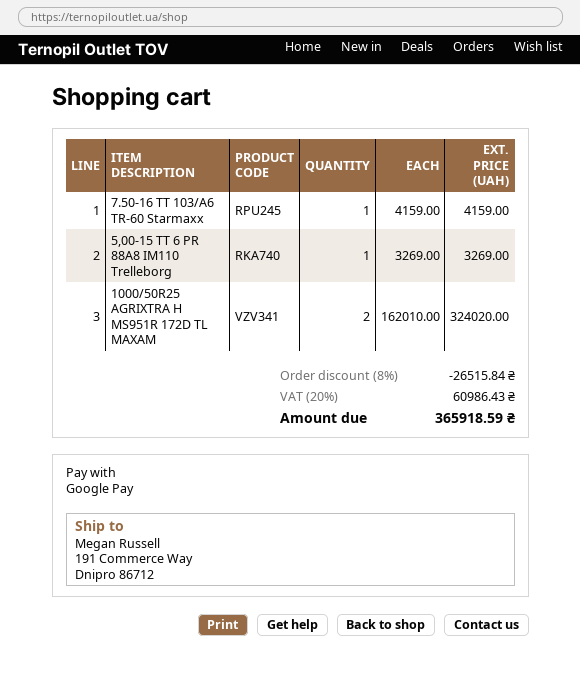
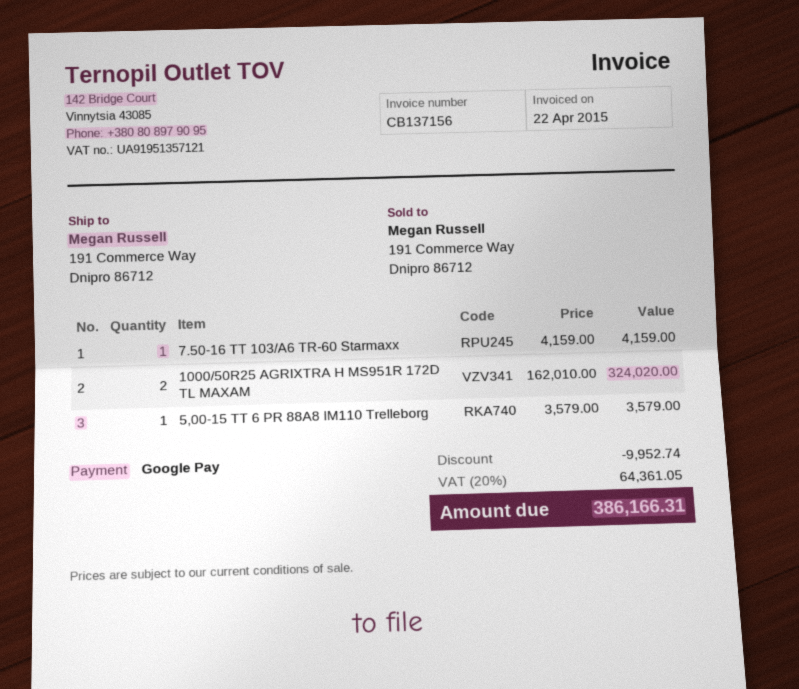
5,00-15 TT 6 PR 88A8 IM110 Trelleborg: 1 x 3269.00 = 3269.00 -> 1 x 3579.00 = 3579.00
discount: 26515.84 -> 9952.74
tax: 20% = 60986.43 -> 20% = 64361.05
total: 365918.59 -> 386166.31

